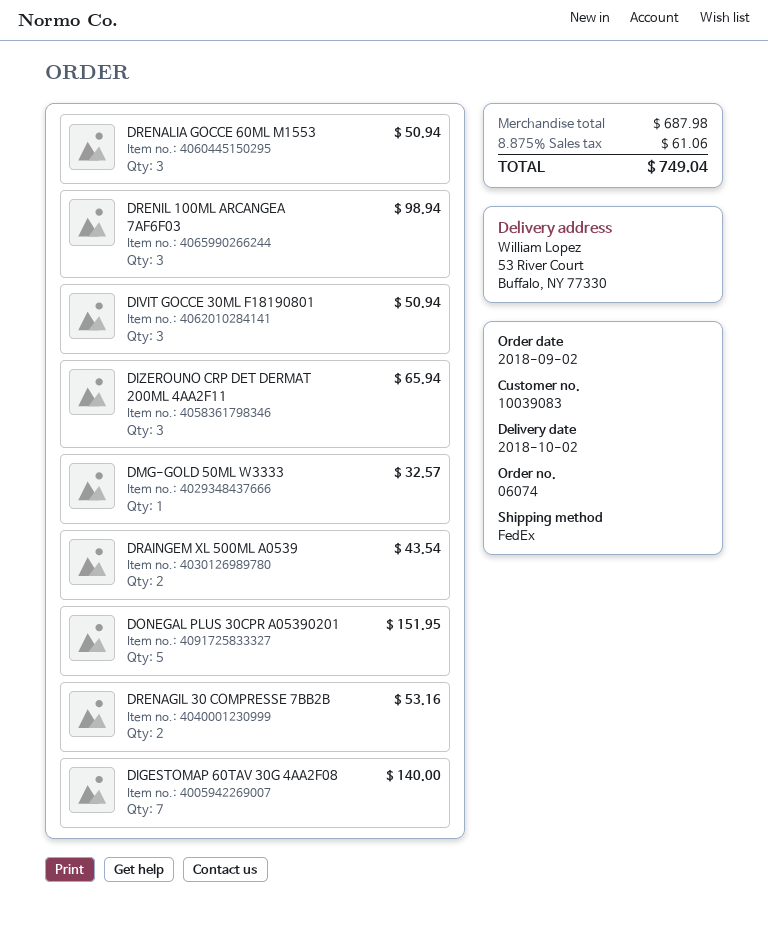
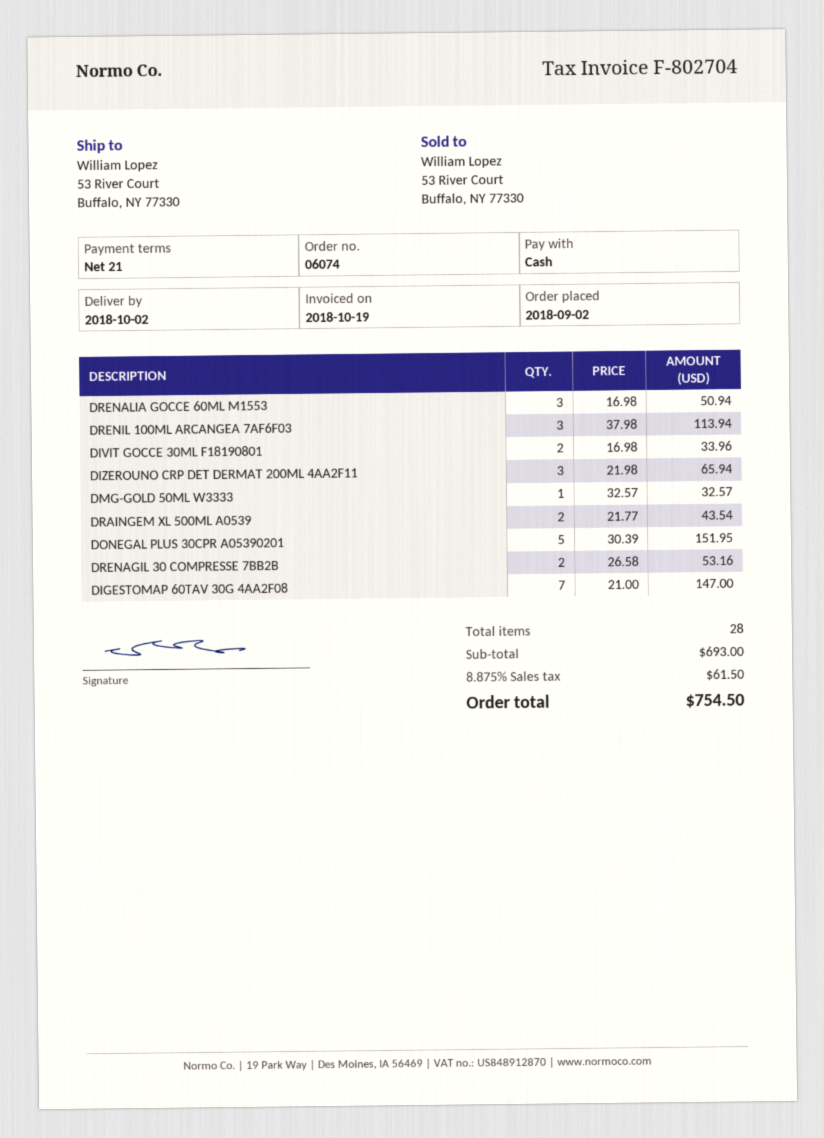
DRENIL 100ML ARCANGEA 7AF6F03: 3 for 98.94 -> 3 for 113.94
DIVIT GOCCE 30ML F18190801: 3 for 50.94 -> 2 for 33.96
DIGESTOMAP 60TAV 30G 4AA2F08: 7 for 140.00 -> 7 for 147.00
subtotal: 687.98 -> 693.00
tax: 8.875% = 61.06 -> 8.875% = 61.50
total: 749.04 -> 754.50

